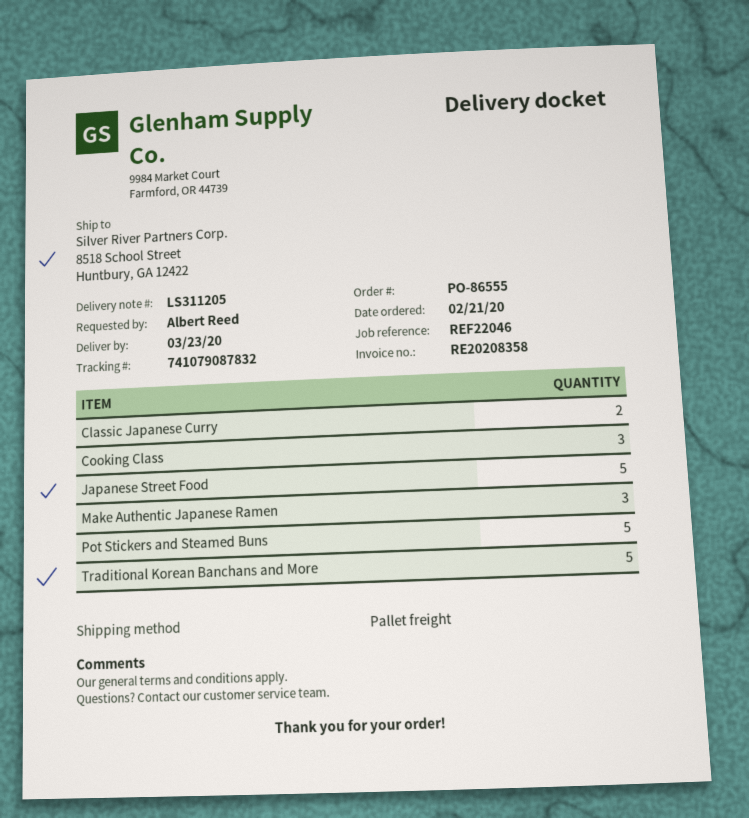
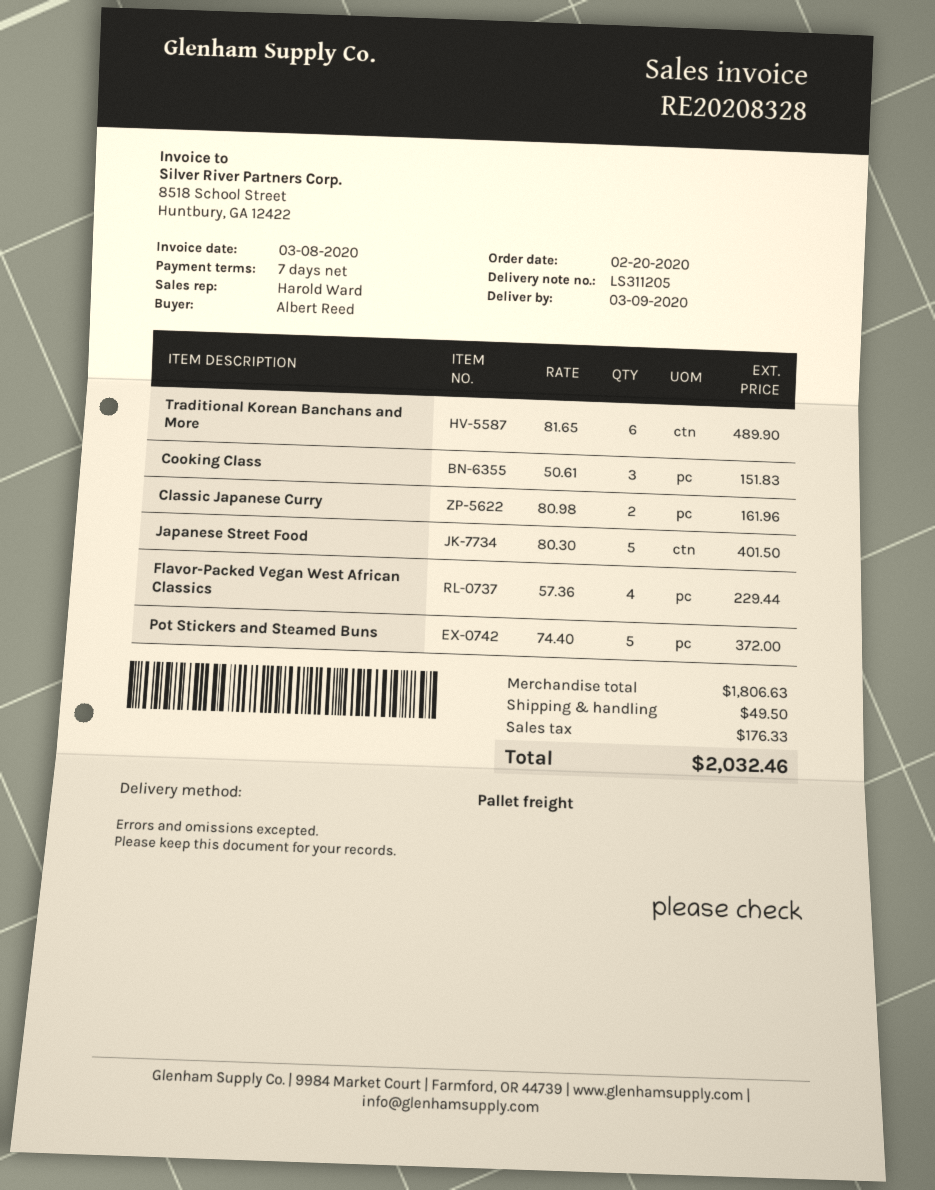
order date: 2020-02-21 -> 2020-02-20
delivery date: 2020-03-23 -> 2020-03-09
invoice number: RE20208358 -> RE20208328
Make Authentic Japanese Ramen: 3 -> none
Traditional Korean Banchans and More: 5 -> 6
Flavor-Packed Vegan West African Classics: none -> 4

